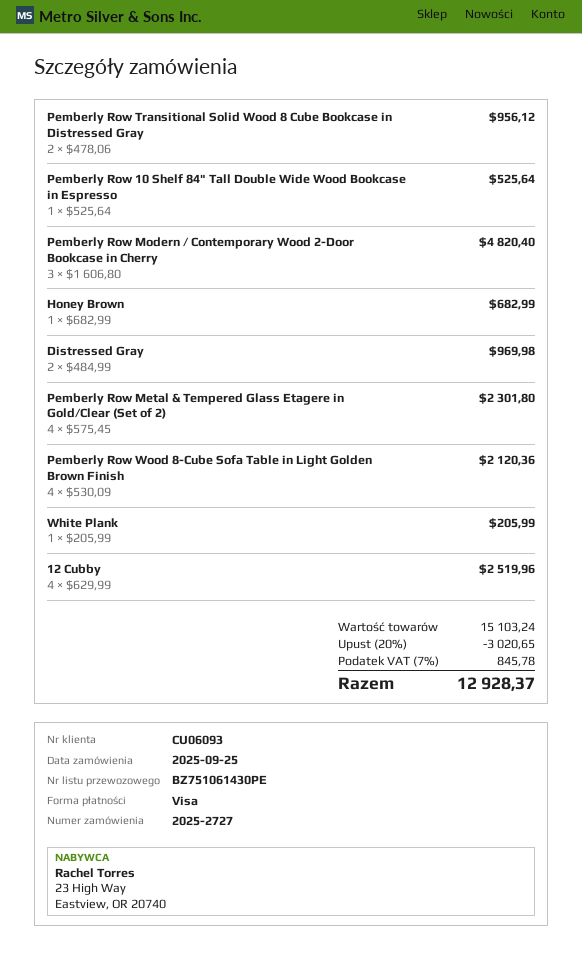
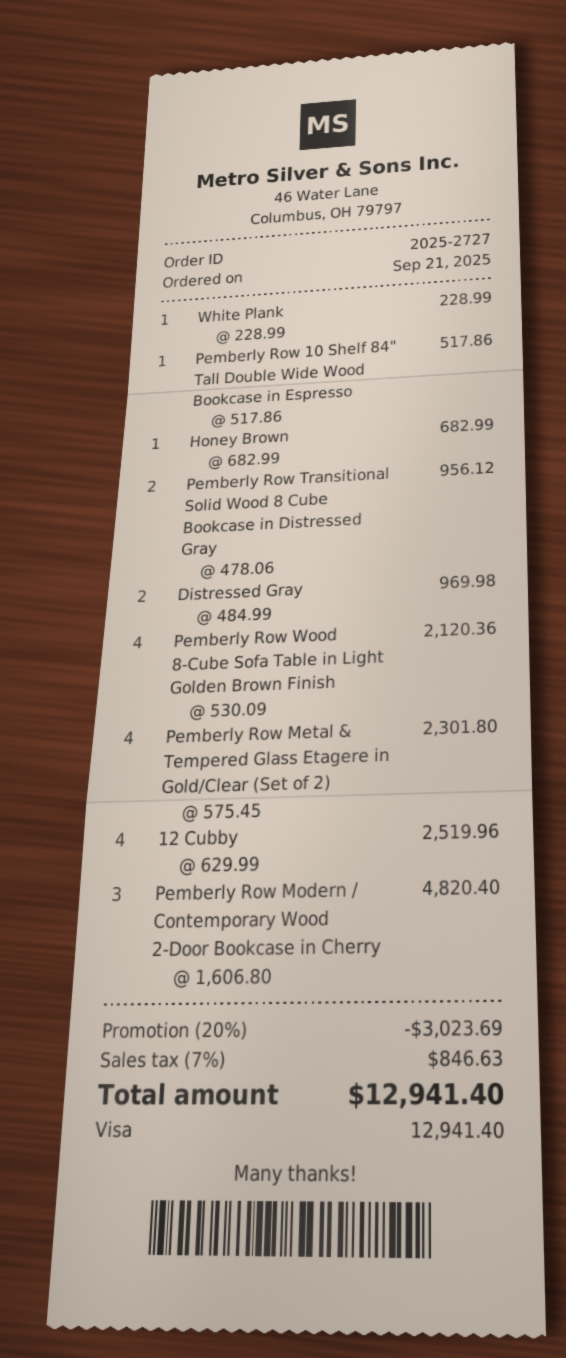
order date: 2025-09-25 -> 2025-09-21
Pemberly Row 10 Shelf 84" Tall Double Wide Wood Bookcase in Espresso: 1 x 525.64 = 525.64 -> 1 x 517.86 = 517.86
White Plank: 1 x 205.99 = 205.99 -> 1 x 228.99 = 228.99
discount: 20% = 3020.65 -> 20% = 3023.69
tax: 7% = 845.78 -> 7% = 846.63
total: 12928.37 -> 12941.40

